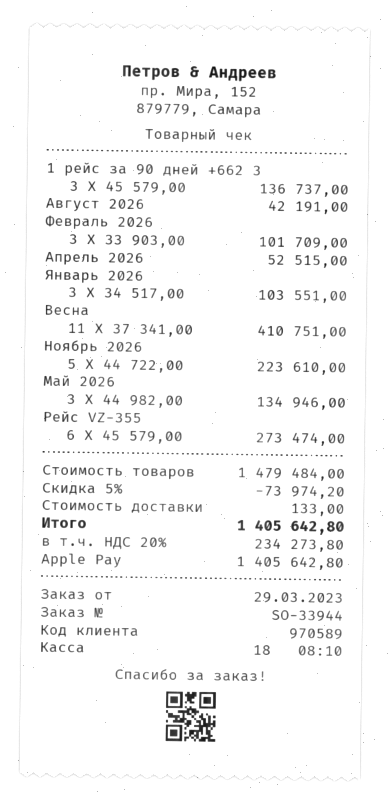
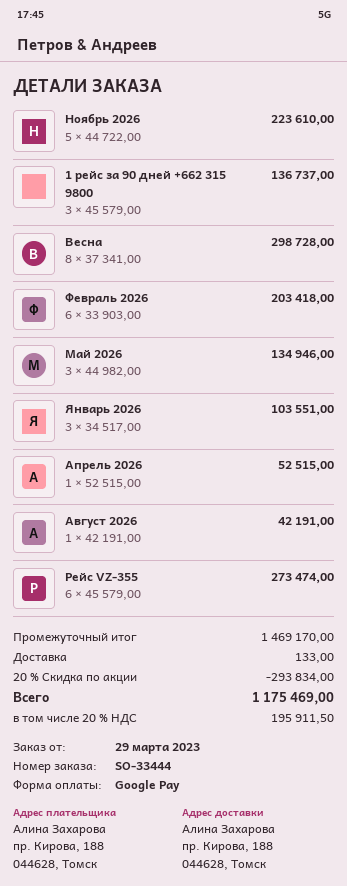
order number: SO-33944 -> SO-33444
payment method: Apple Pay -> Google Pay
Февраль 2026: 3 x 33903.00 = 101709.00 -> 6 x 33903.00 = 203418.00
Весна: 11 x 37341.00 = 410751.00 -> 8 x 37341.00 = 298728.00
subtotal: 1479484.00 -> 1469170.00
discount: 5% = 73974.20 -> 20% = 293834.00
tax: 20% = 234273.80 -> 20% = 195911.50
total: 1405642.80 -> 1175469.00

